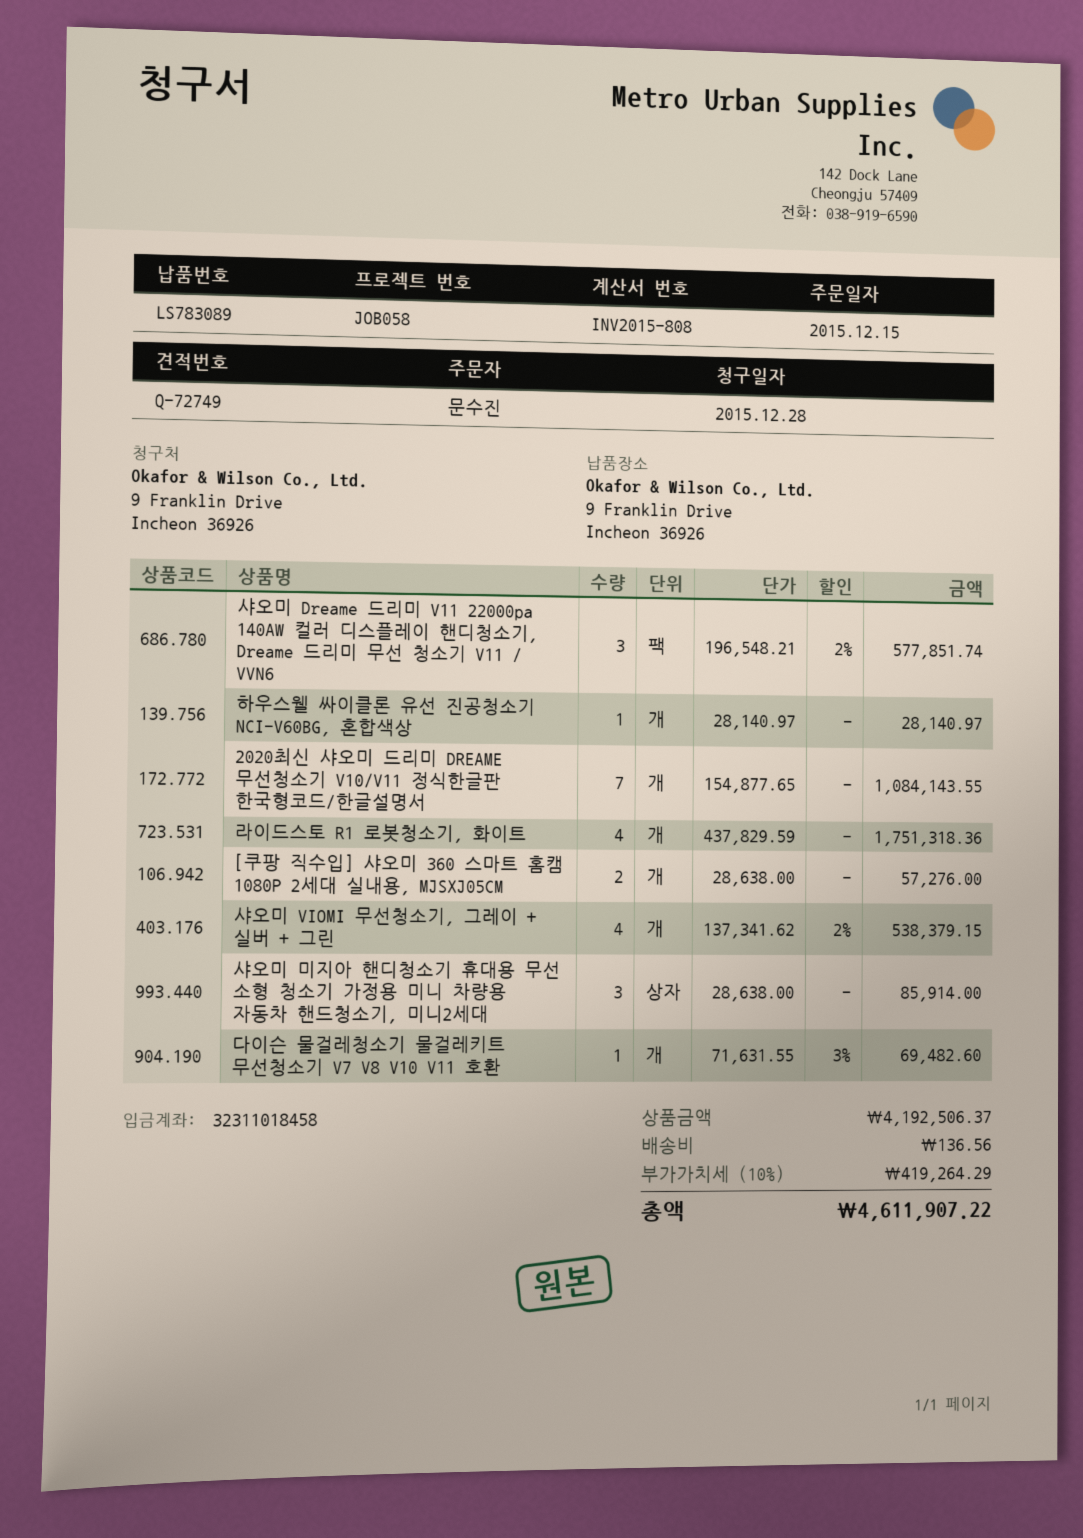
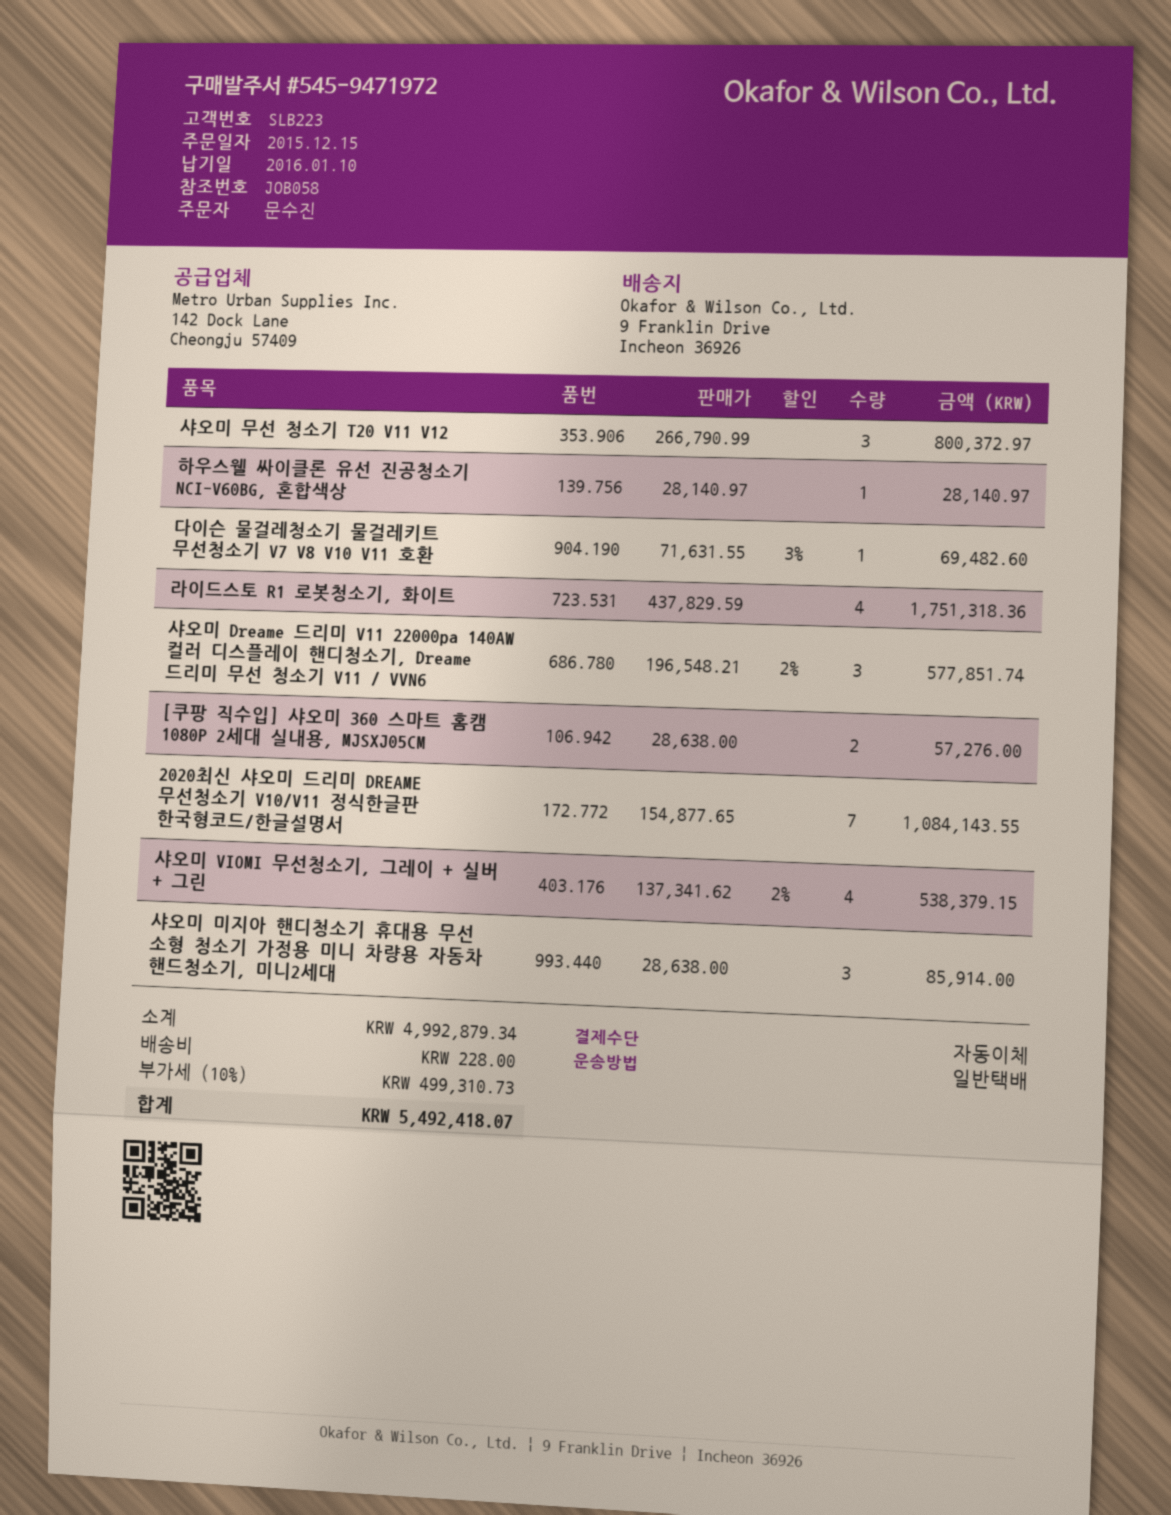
샤오미 무선 청소기 T20 V11 V12: none -> 3 x 266790.99 = 800372.97
subtotal: 4192506.37 -> 4992879.34
shipping: 136.56 -> 228.00
tax: 10% = 419264.29 -> 10% = 499310.73
total: 4611907.22 -> 5492418.07

